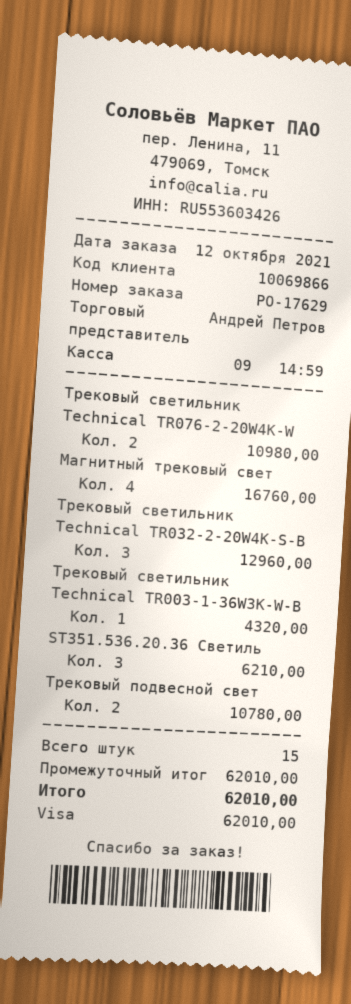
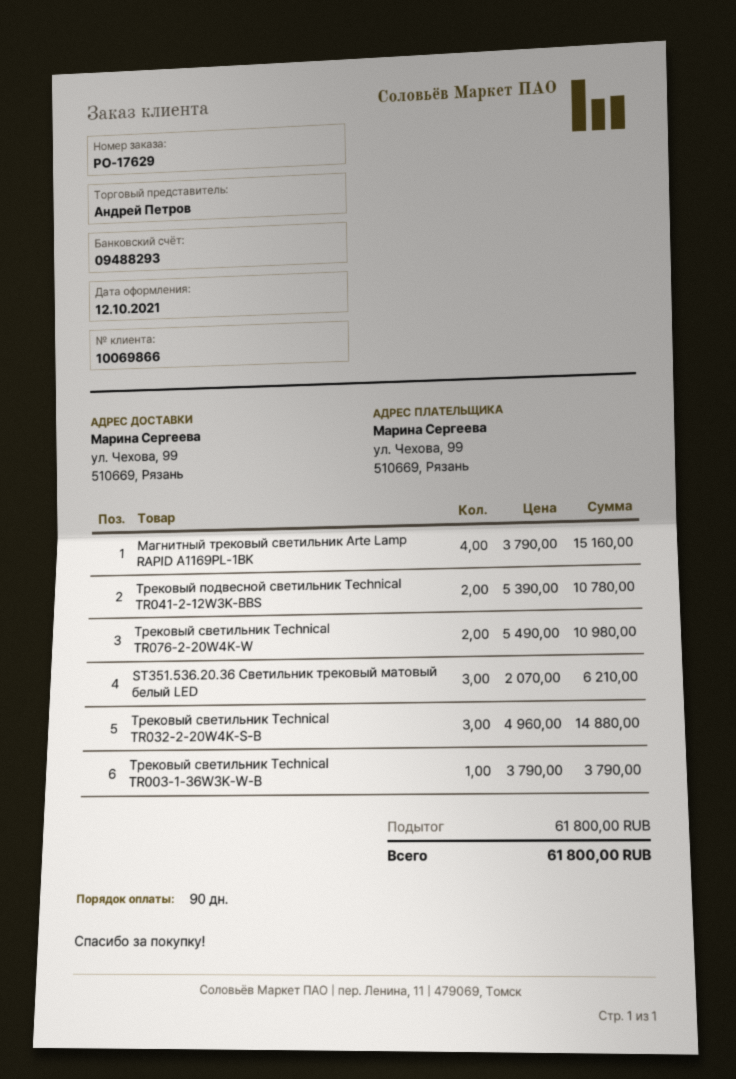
Магнитный трековый свет: 4 for 16760.00 -> 4 for 15160.00
Трековый светильник Technical TR032-2-20W4K-S-B: 3 for 12960.00 -> 3 for 14880.00
Трековый светильник Technical TR003-1-36W3K-W-B: 1 for 4320.00 -> 1 for 3790.00
subtotal: 62010.00 -> 61800.00
total: 62010.00 -> 61800.00

